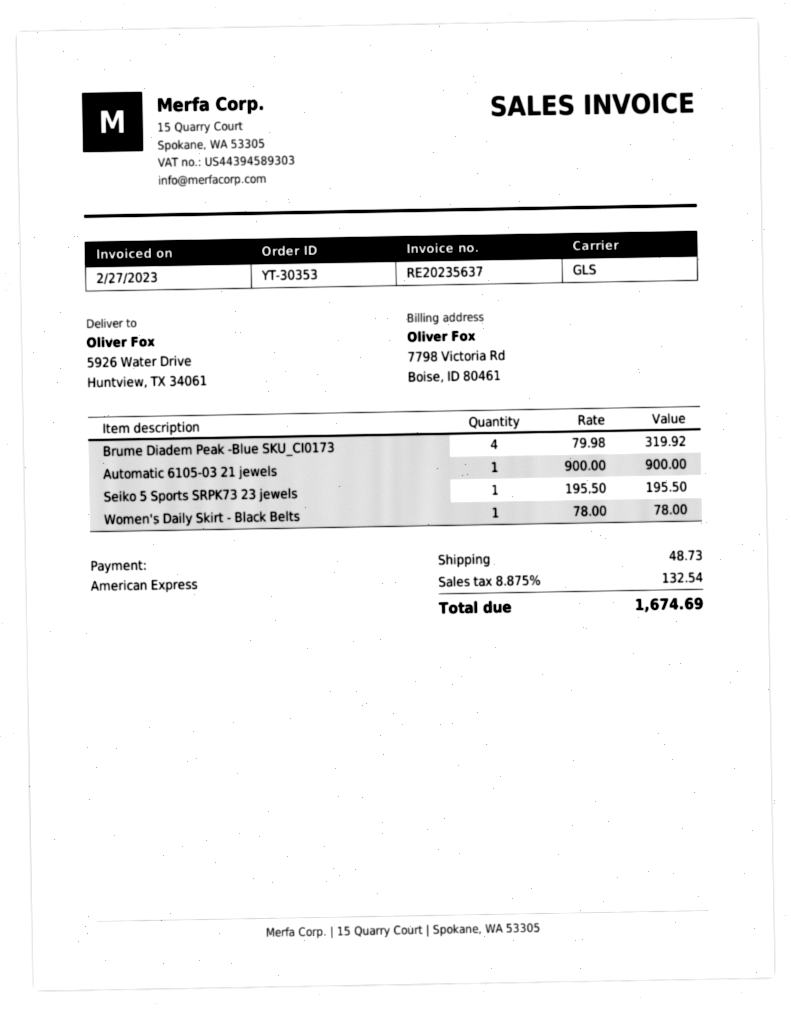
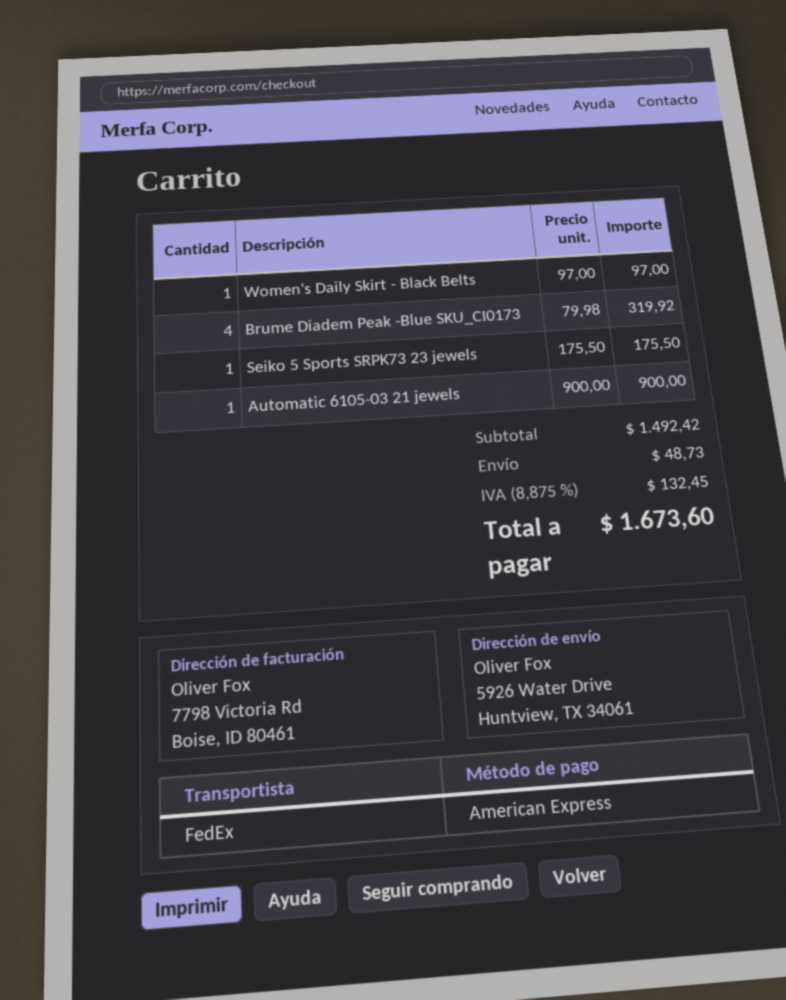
shipping method: GLS -> FedEx
Seiko 5 Sports SRPK73 23 jewels: 1 x 195.50 = 195.50 -> 1 x 175.50 = 175.50
Women's Daily Skirt - Black Belts: 1 x 78.00 = 78.00 -> 1 x 97.00 = 97.00
tax: 8.875% = 132.54 -> 8.875% = 132.45
total: 1674.69 -> 1673.60

